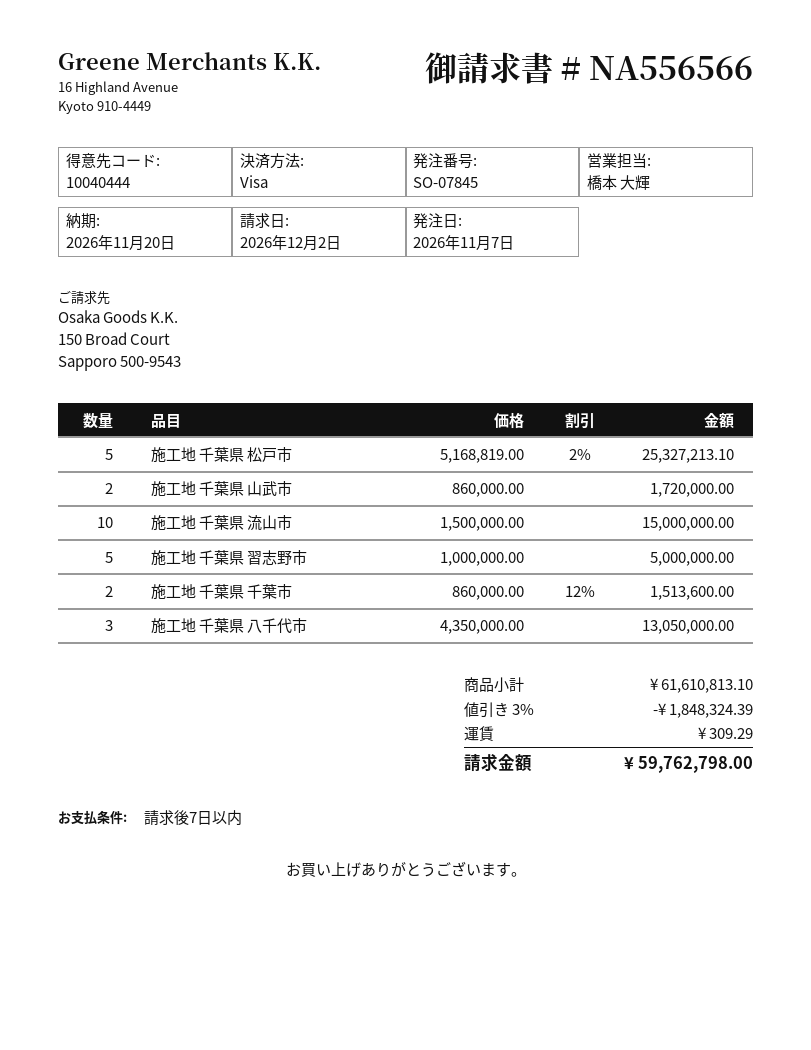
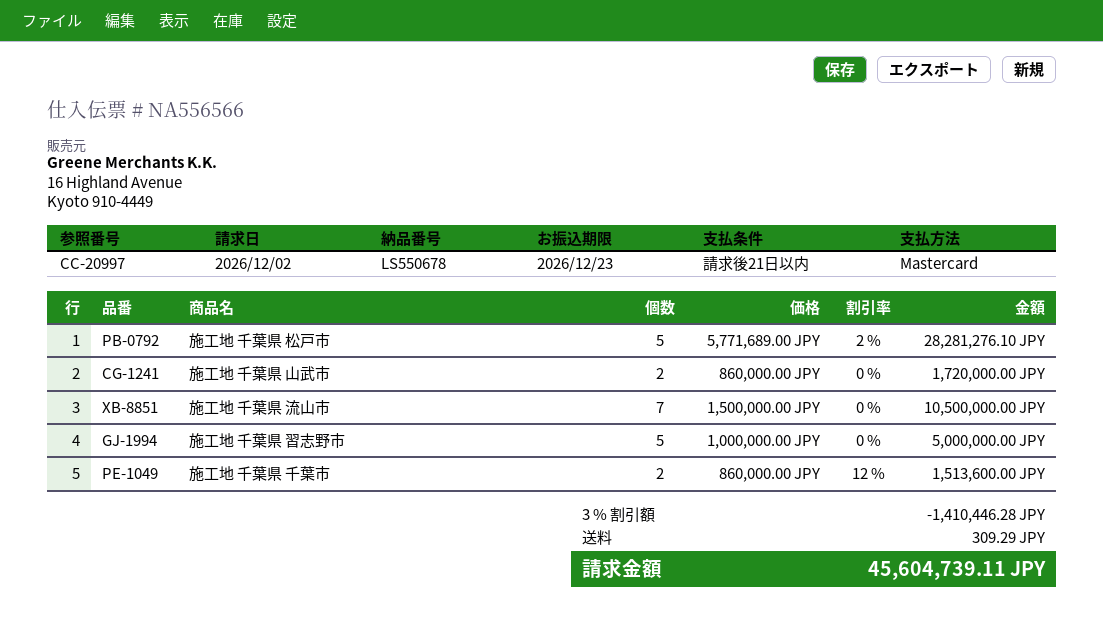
payment terms: 7 days -> 21 days
payment method: Visa -> Mastercard
施工地 千葉県 松戸市: 5 x 5168819.00 - 2% = 25327213.10 -> 5 x 5771689.00 - 2% = 28281276.10
施工地 千葉県 流山市: 10 x 1500000.00 = 15000000.00 -> 7 x 1500000.00 = 10500000.00
施工地 千葉県 八千代市: 3 x 4350000.00 = 13050000.00 -> none
discount: 3% = 1848324.39 -> 3% = 1410446.28
total: 59762798.00 -> 45604739.11

